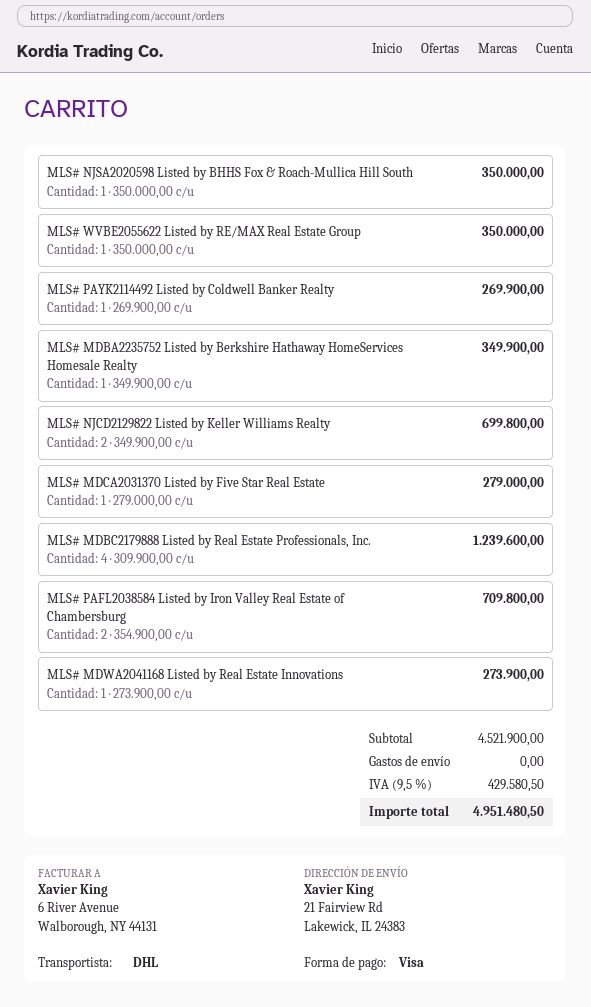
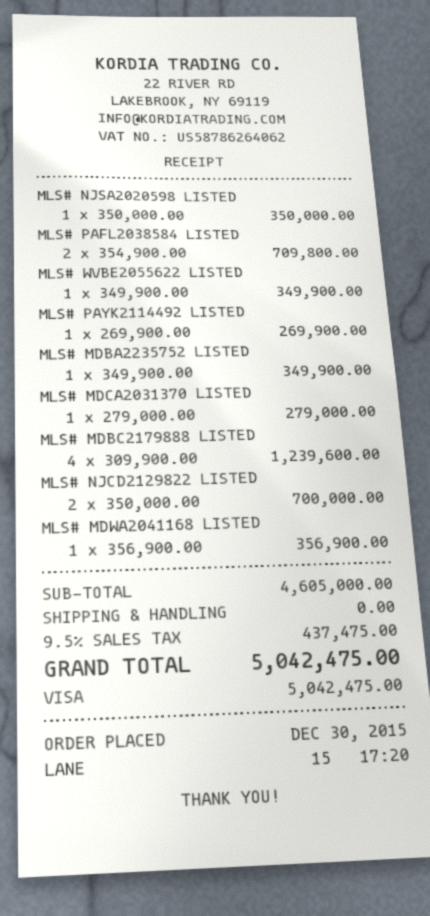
MLS# WVBE2055622 Listed by RE/MAX Real Estate Group: 1 x 350000.00 = 350000.00 -> 1 x 349900.00 = 349900.00
MLS# NJCD2129822 Listed by Keller Williams Realty: 2 x 349900.00 = 699800.00 -> 2 x 350000.00 = 700000.00
MLS# MDWA2041168 Listed by Real Estate Innovations: 1 x 273900.00 = 273900.00 -> 1 x 356900.00 = 356900.00
subtotal: 4521900.00 -> 4605000.00
tax: 9.5% = 429580.50 -> 9.5% = 437475.00
total: 4951480.50 -> 5042475.00

